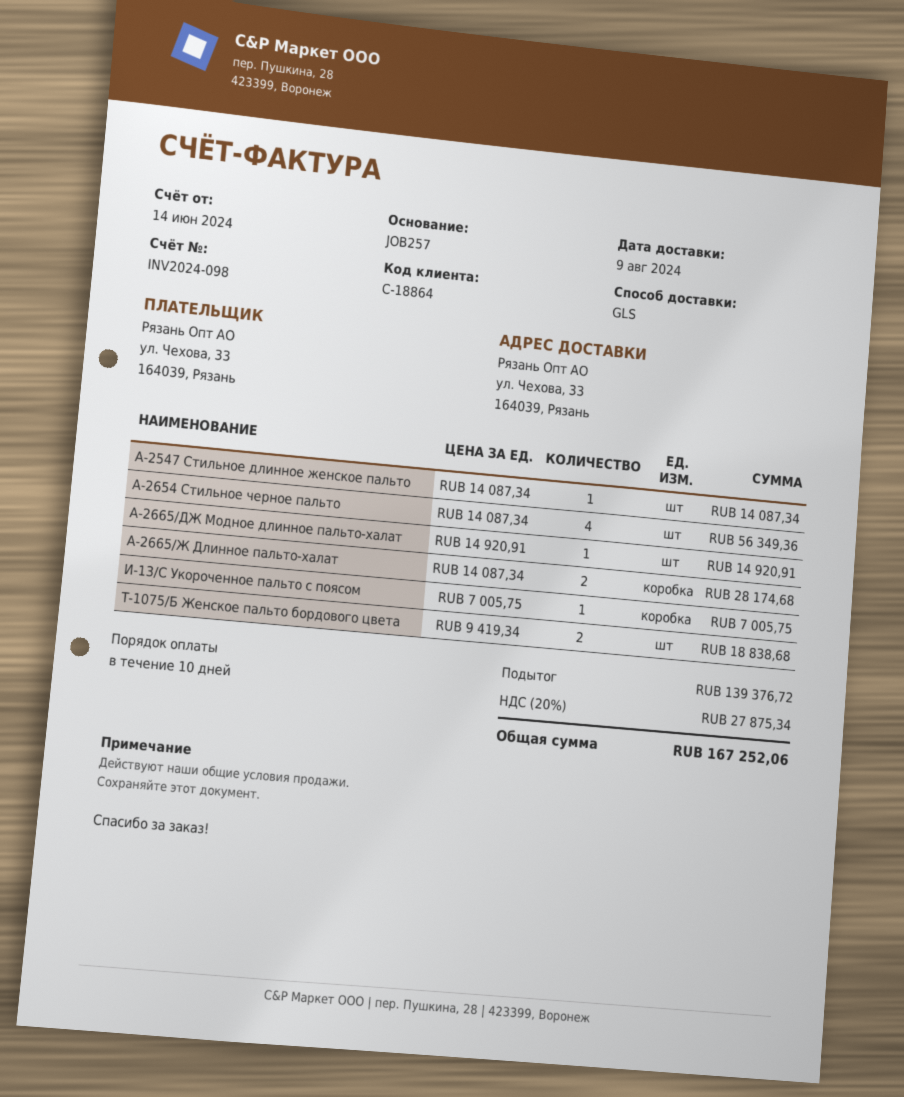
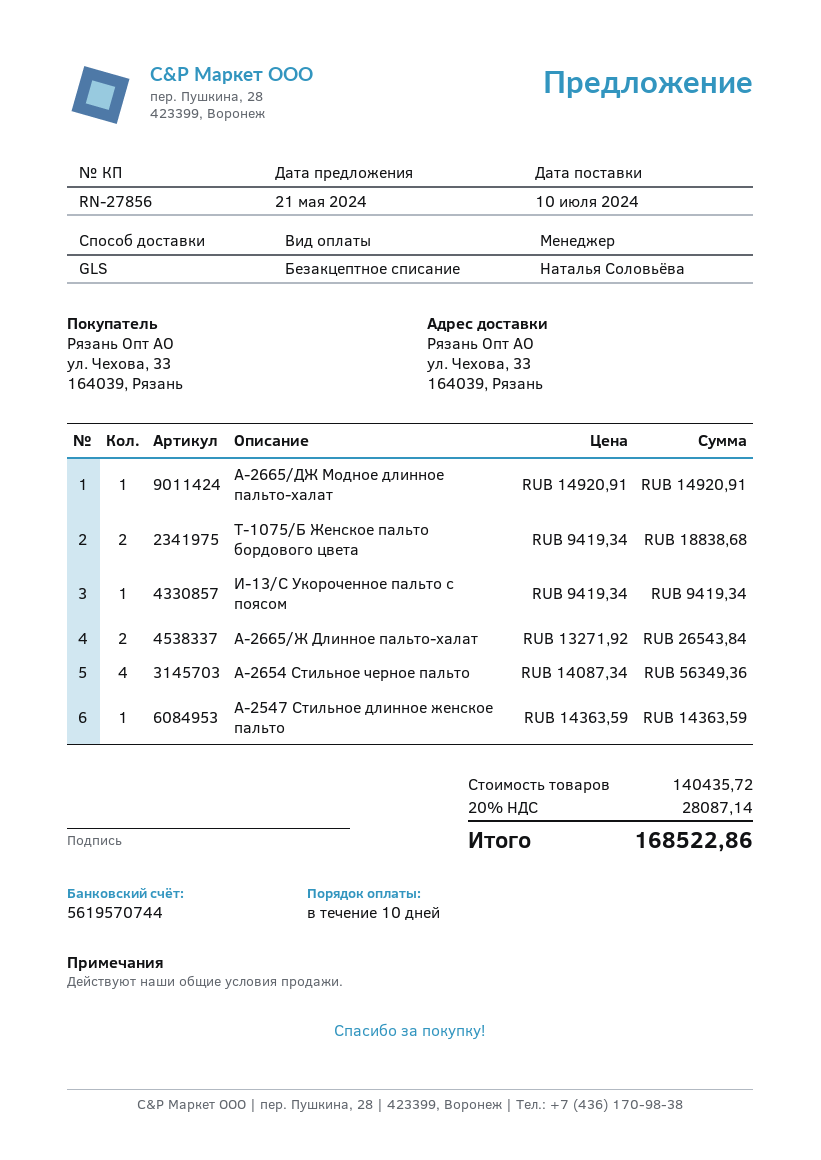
delivery date: 2024-08-09 -> 2024-07-10
А-2547 Стильное длинное женское пальто: 1 x 14087.34 = 14087.34 -> 1 x 14363.59 = 14363.59
А-2665/Ж Длинное пальто-халат: 2 x 14087.34 = 28174.68 -> 2 x 13271.92 = 26543.84
И-13/С Укороченное пальто с поясом: 1 x 7005.75 = 7005.75 -> 1 x 9419.34 = 9419.34
subtotal: 139376.72 -> 140435.72
tax: 20% = 27875.34 -> 20% = 28087.14
total: 167252.06 -> 168522.86

